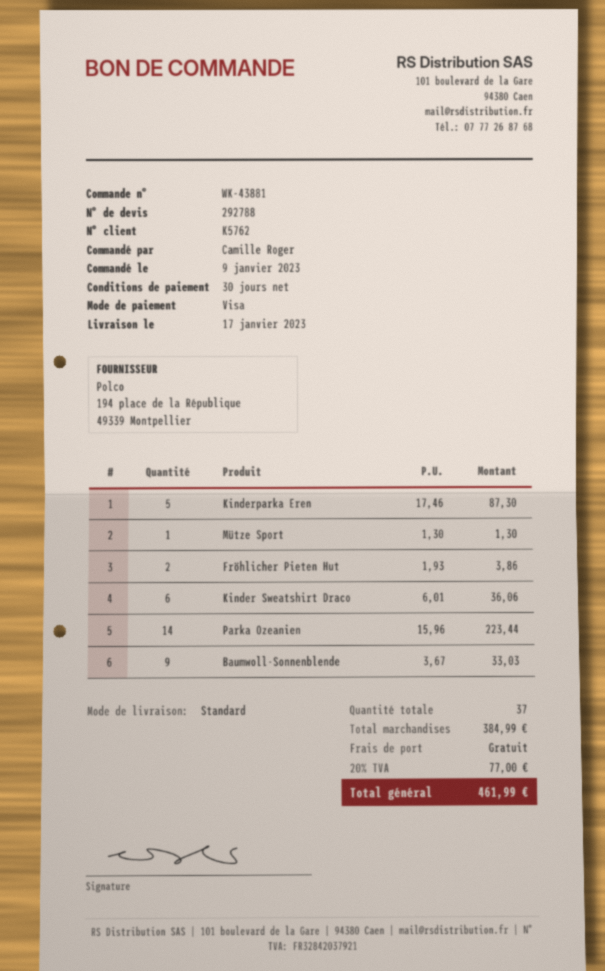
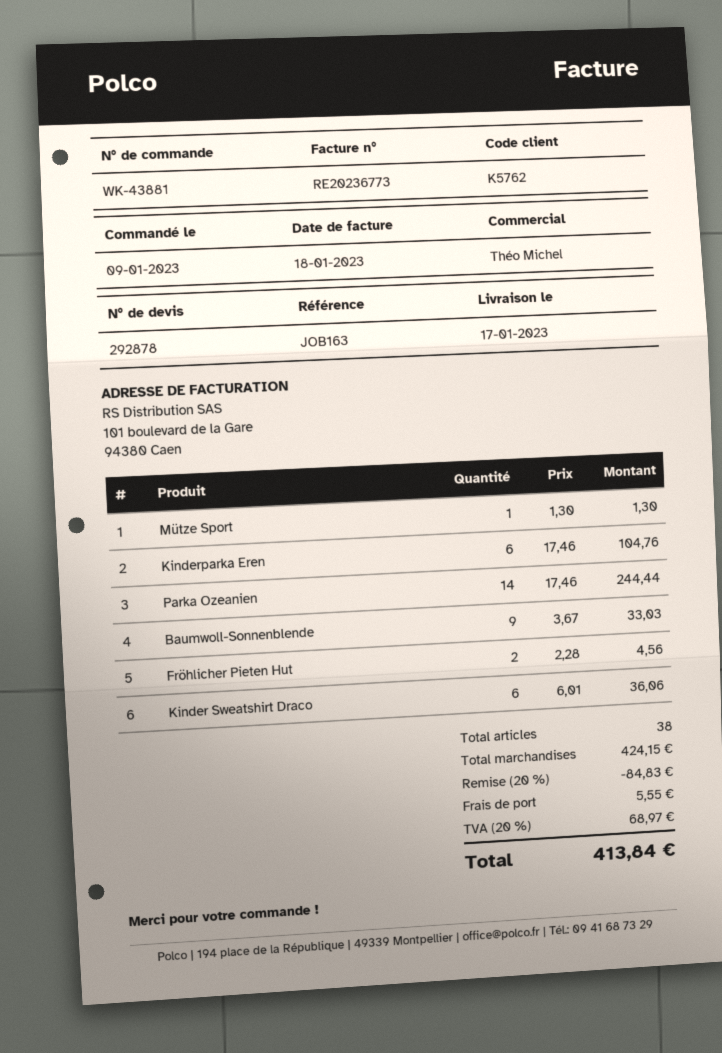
quote number: 292788 -> 292878
Kinderparka Eren: 5 x 17.46 = 87.30 -> 6 x 17.46 = 104.76
Fröhlicher Pieten Hut: 2 x 1.93 = 3.86 -> 2 x 2.28 = 4.56
Parka Ozeanien: 14 x 15.96 = 223.44 -> 14 x 17.46 = 244.44
total quantity: 37 -> 38
subtotal: 384.99 -> 424.15
discount: none -> 20% = 84.83
shipping: 0.00 -> 5.55
tax: 20% = 77.00 -> 20% = 68.97
total: 461.99 -> 413.84

